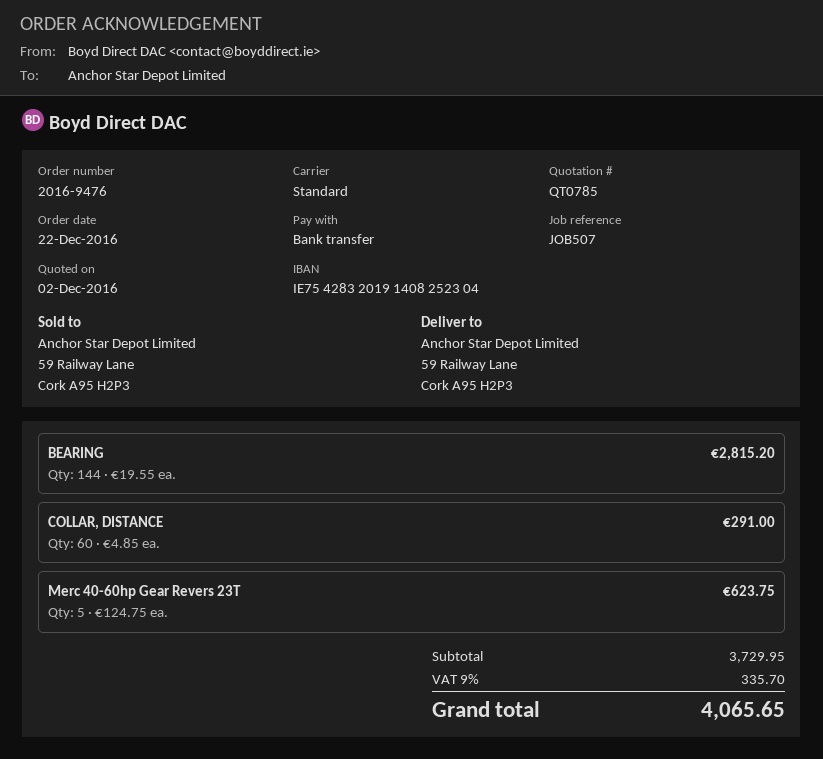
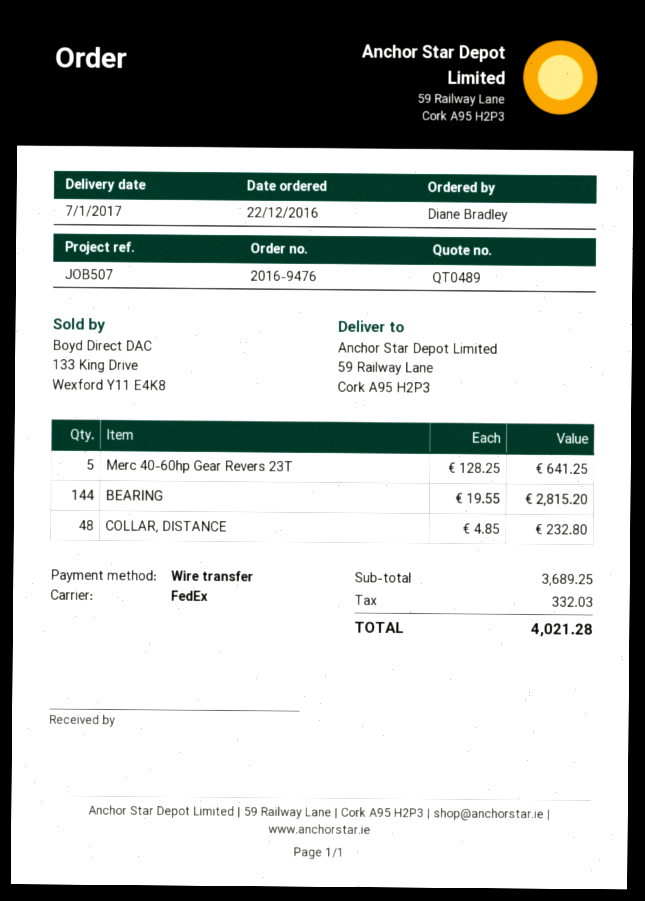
quote number: QT0785 -> QT0489
shipping method: standard -> FedEx
COLLAR, DISTANCE: 60 x 4.85 = 291.00 -> 48 x 4.85 = 232.80
Merc 40-60hp Gear Revers 23T: 5 x 124.75 = 623.75 -> 5 x 128.25 = 641.25
subtotal: 3729.95 -> 3689.25
tax: 335.70 -> 332.03
total: 4065.65 -> 4021.28

